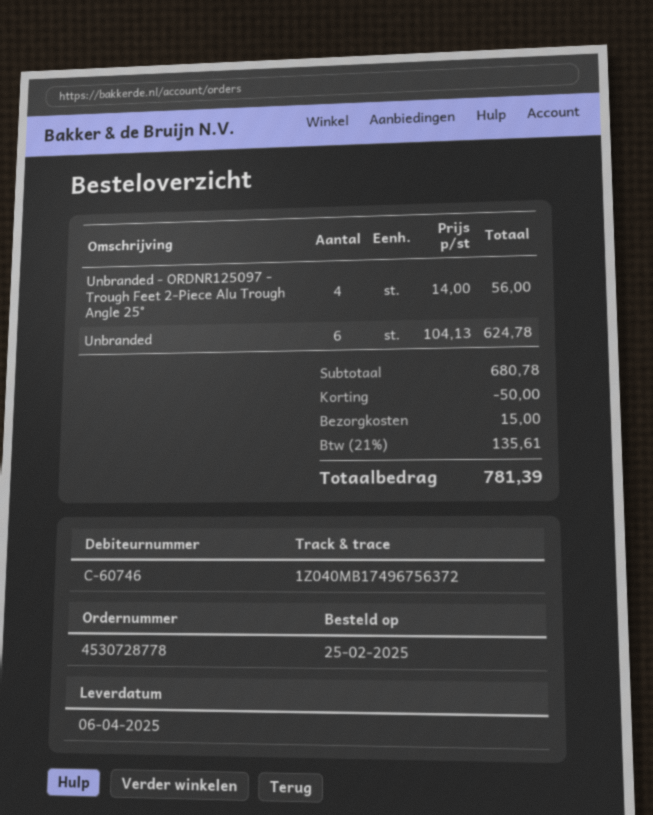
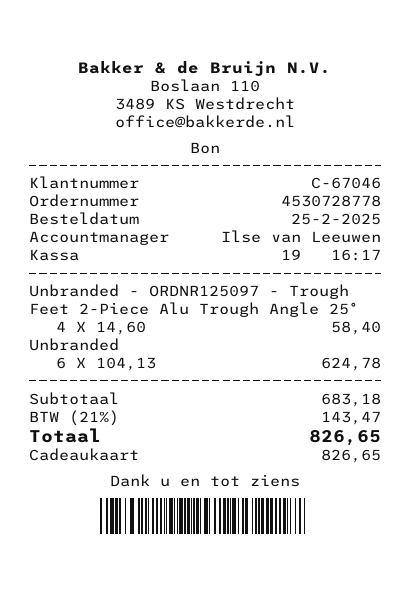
customer number: C-60746 -> C-67046
Unbranded - ORDNR125097 - Trough Feet 2-Piece Alu Trough Angle 25°: 4 x 14.00 = 56.00 -> 4 x 14.60 = 58.40
subtotal: 680.78 -> 683.18
discount: 50.00 -> none
shipping: 15.00 -> none
tax: 21% = 135.61 -> 21% = 143.47
total: 781.39 -> 826.65

